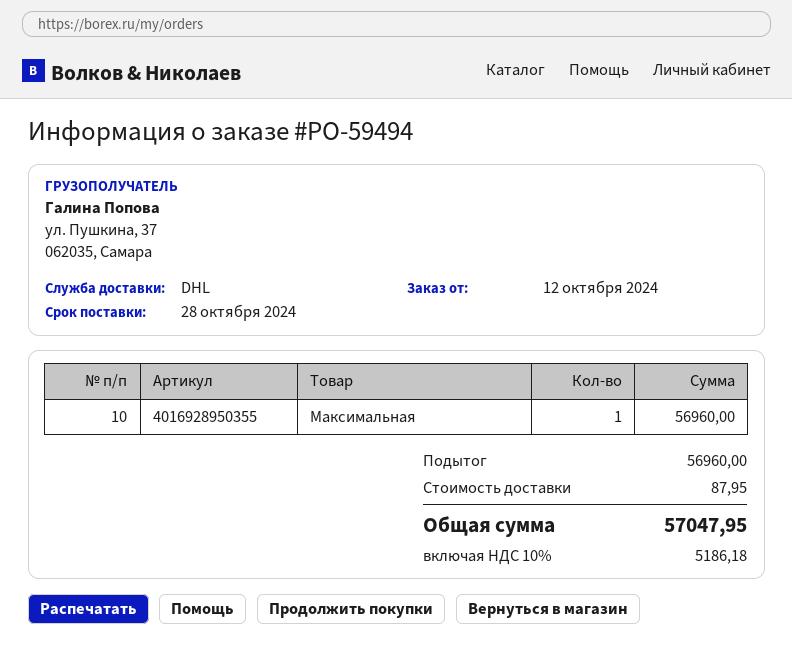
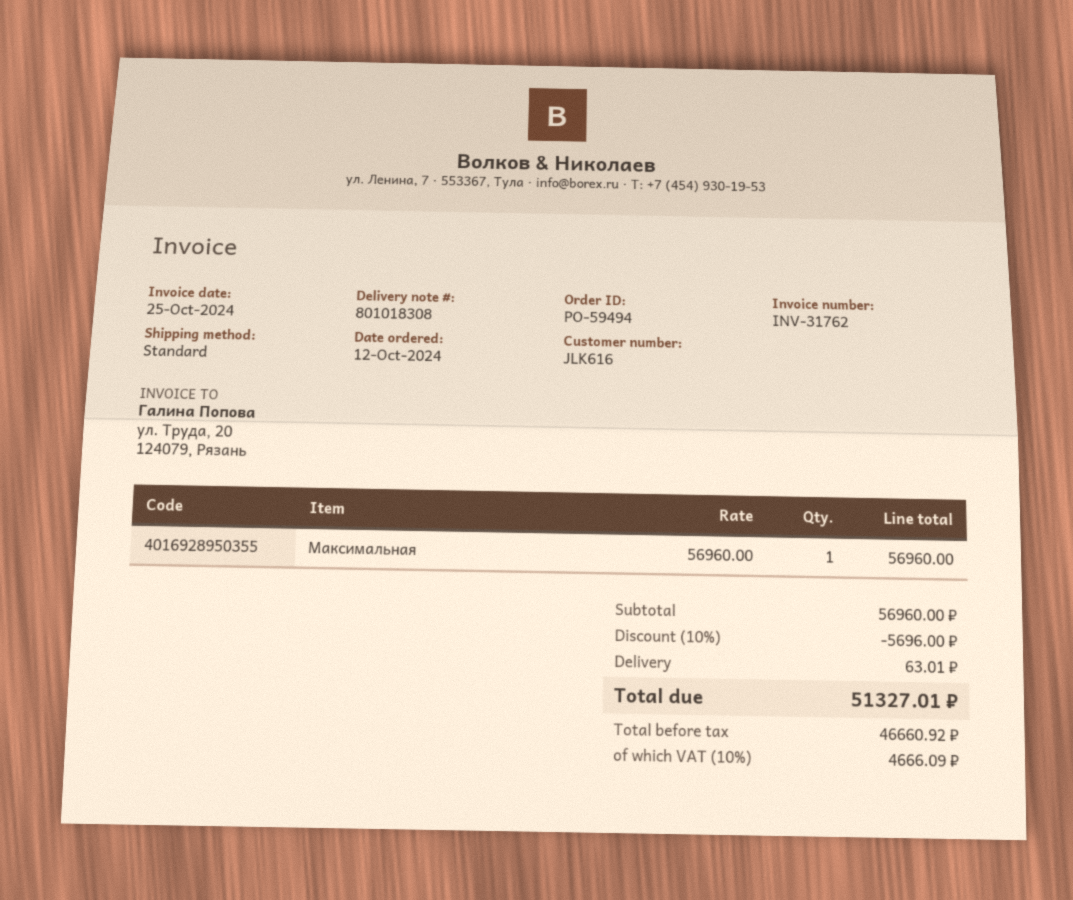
shipping method: DHL -> standard
discount: none -> 10% = 5696.00
shipping: 87.95 -> 63.01
tax: 10% = 5186.18 -> 10% = 4666.09
total: 57047.95 -> 51327.01

